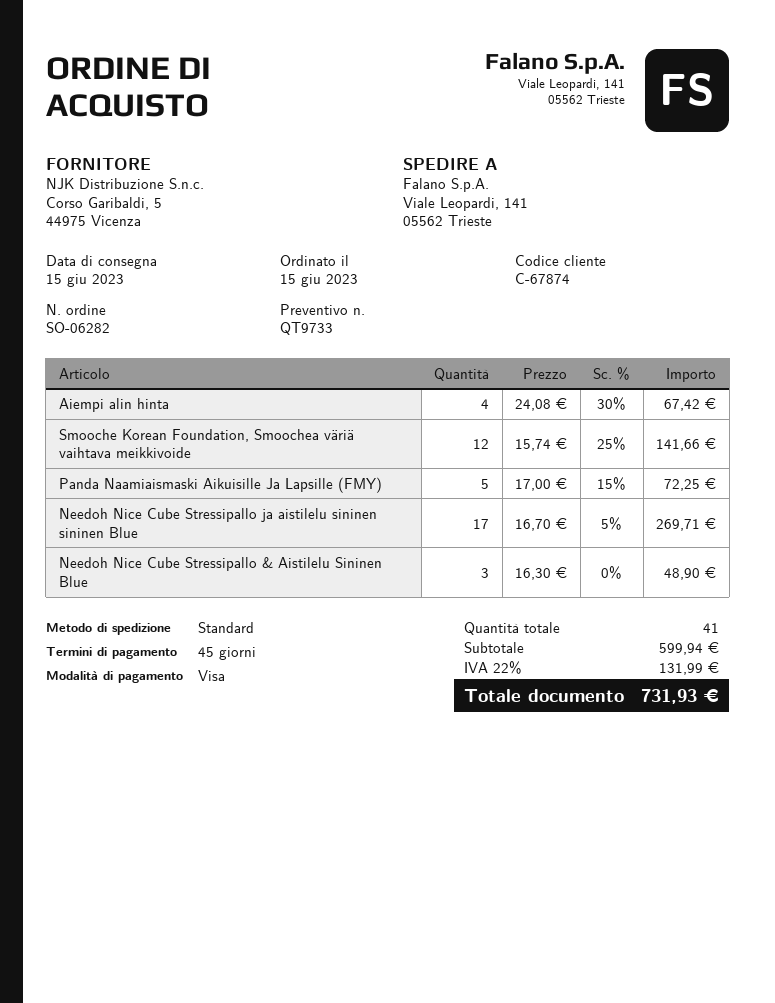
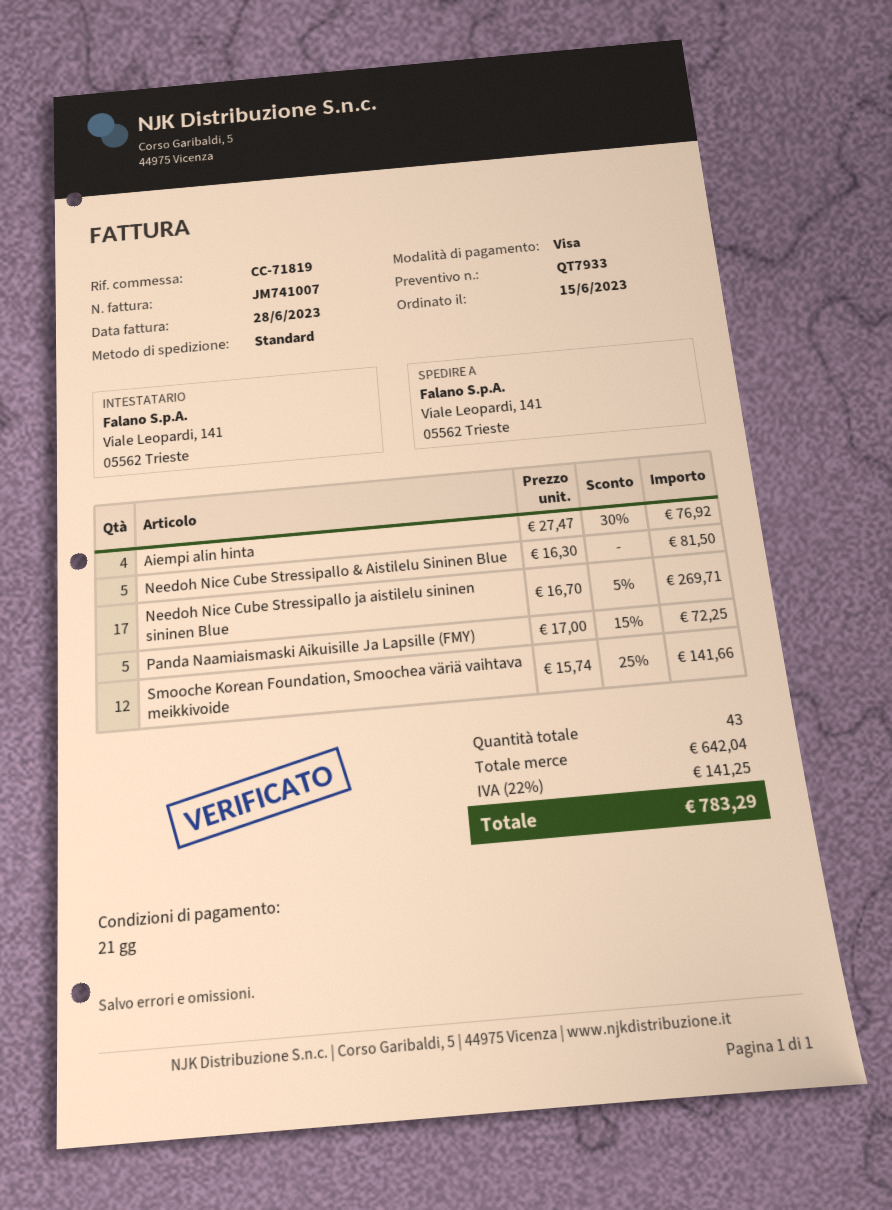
quote number: QT9733 -> QT7933
payment terms: 45 days -> 21 days
Aiempi alin hinta: 4 x 24.08 - 30% = 67.42 -> 4 x 27.47 - 30% = 76.92
Needoh Nice Cube Stressipallo & Aistilelu Sininen Blue: 3 x 16.30 = 48.90 -> 5 x 16.30 = 81.50
total quantity: 41 -> 43
subtotal: 599.94 -> 642.04
tax: 22% = 131.99 -> 22% = 141.25
total: 731.93 -> 783.29

